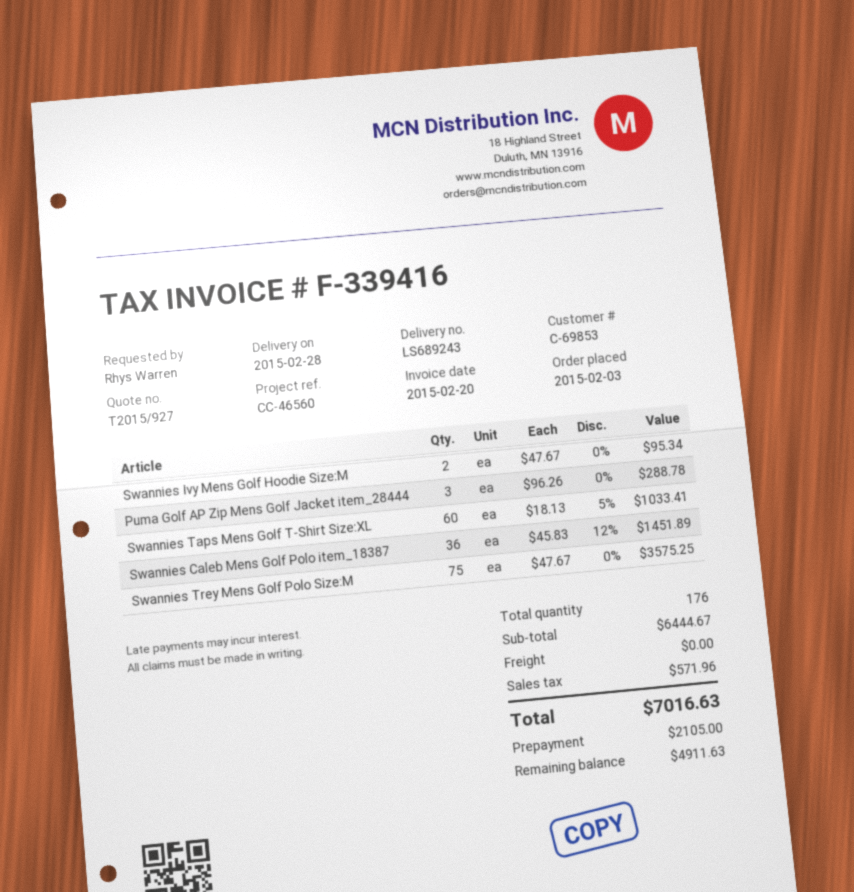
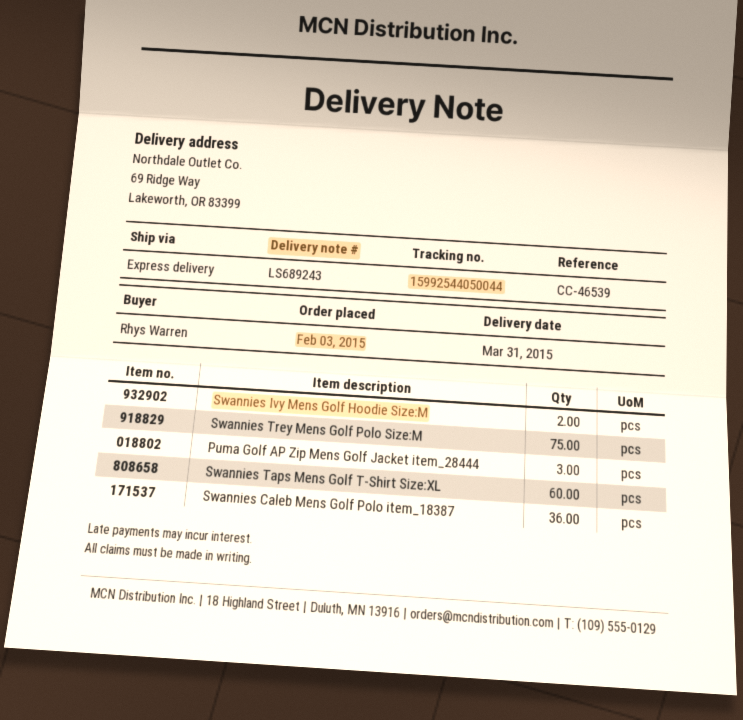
delivery date: 2015-02-28 -> 2015-03-31
reference: CC-46560 -> CC-46539

